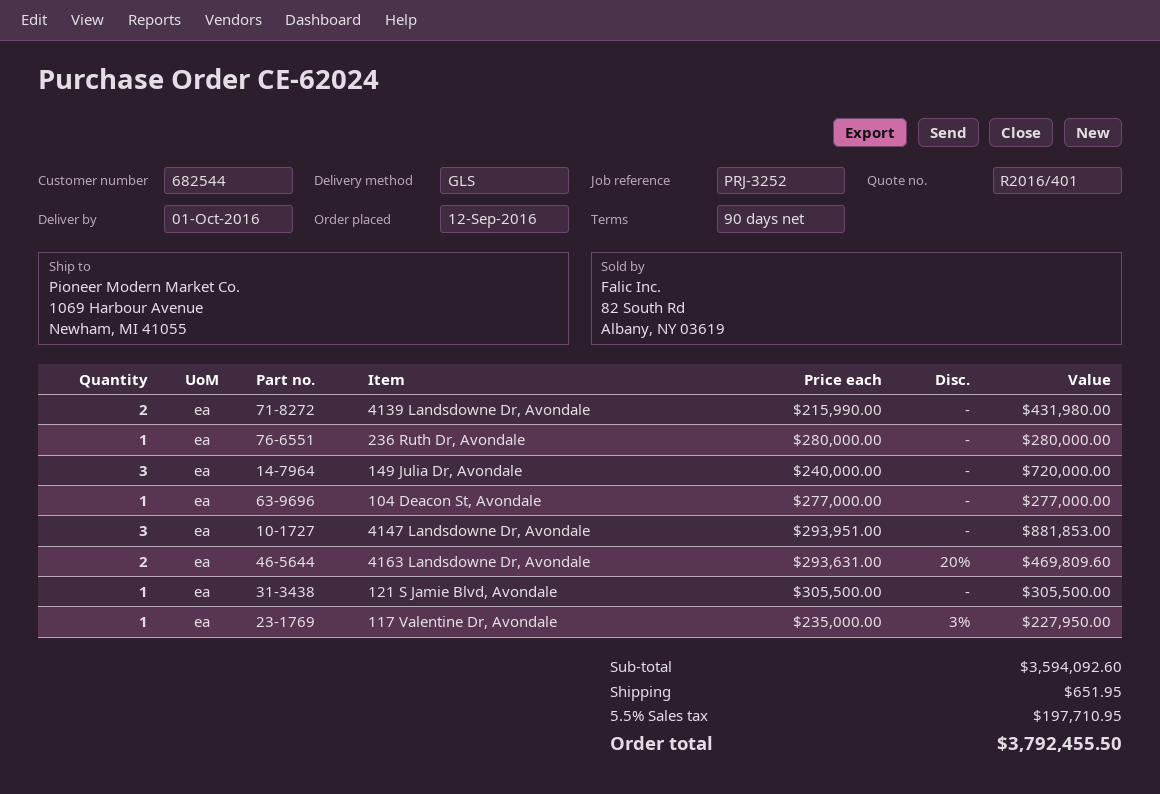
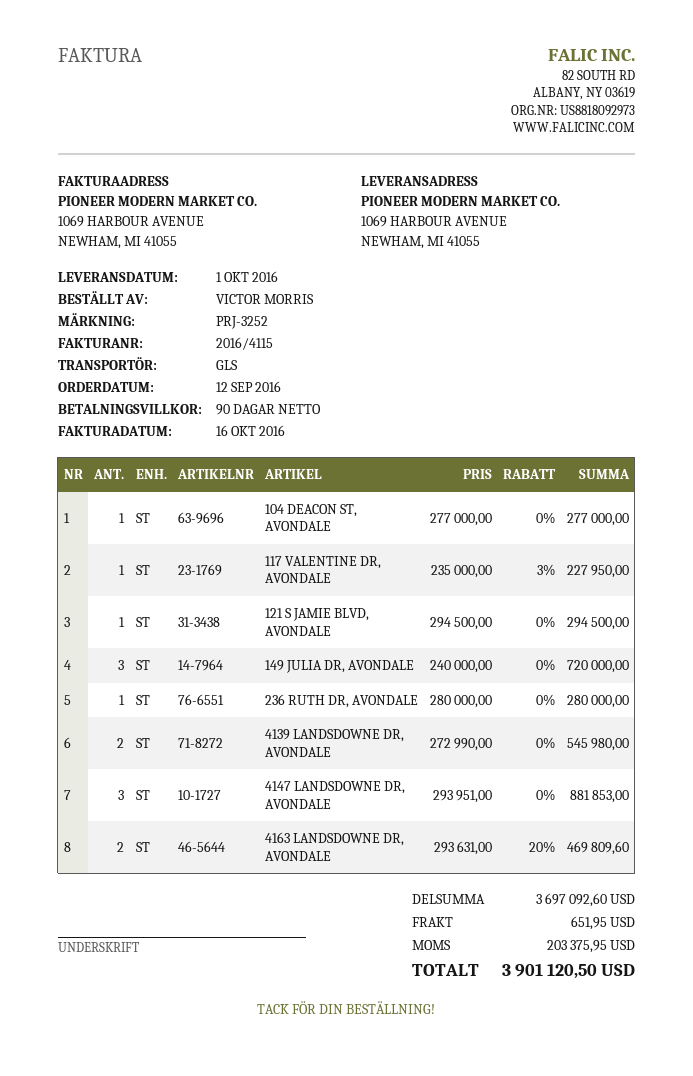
4139 Landsdowne Dr, Avondale: 2 x 215990.00 = 431980.00 -> 2 x 272990.00 = 545980.00
121 S Jamie Blvd, Avondale: 1 x 305500.00 = 305500.00 -> 1 x 294500.00 = 294500.00
subtotal: 3594092.60 -> 3697092.60
tax: 197710.95 -> 203375.95
total: 3792455.50 -> 3901120.50

